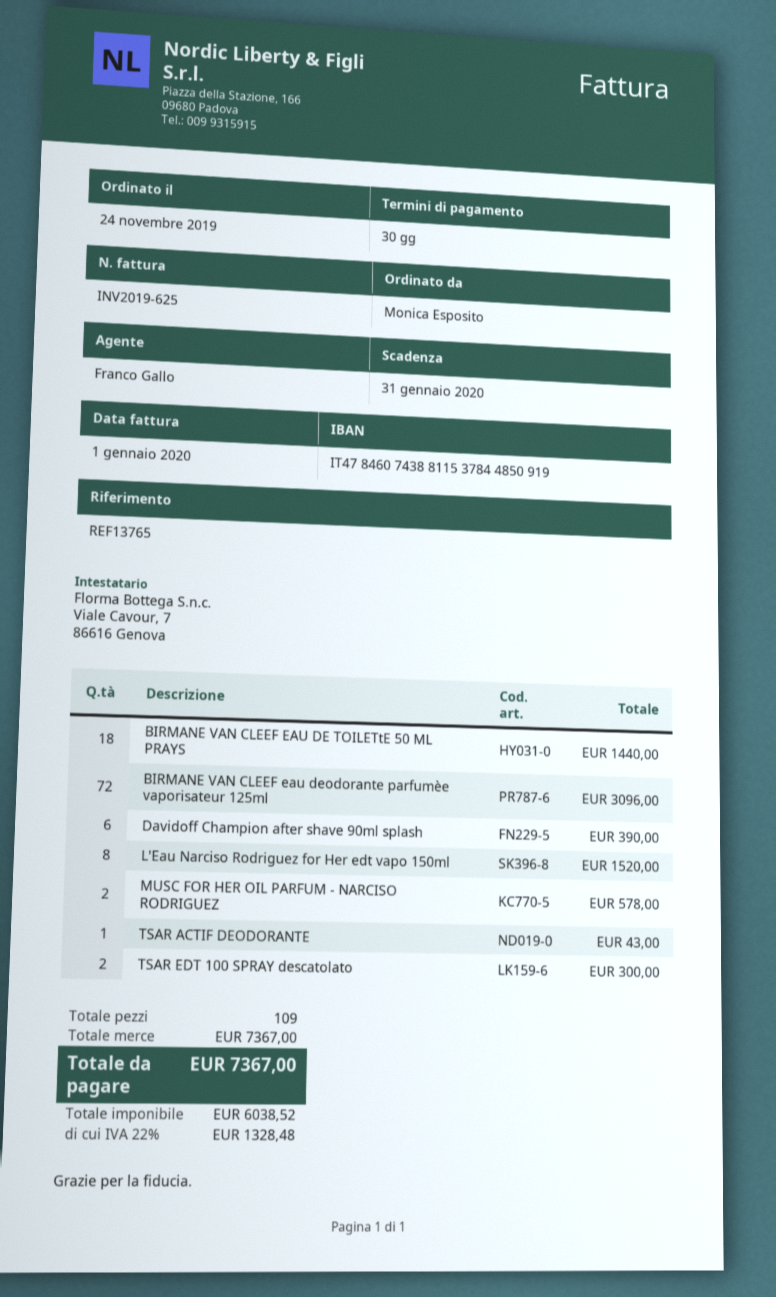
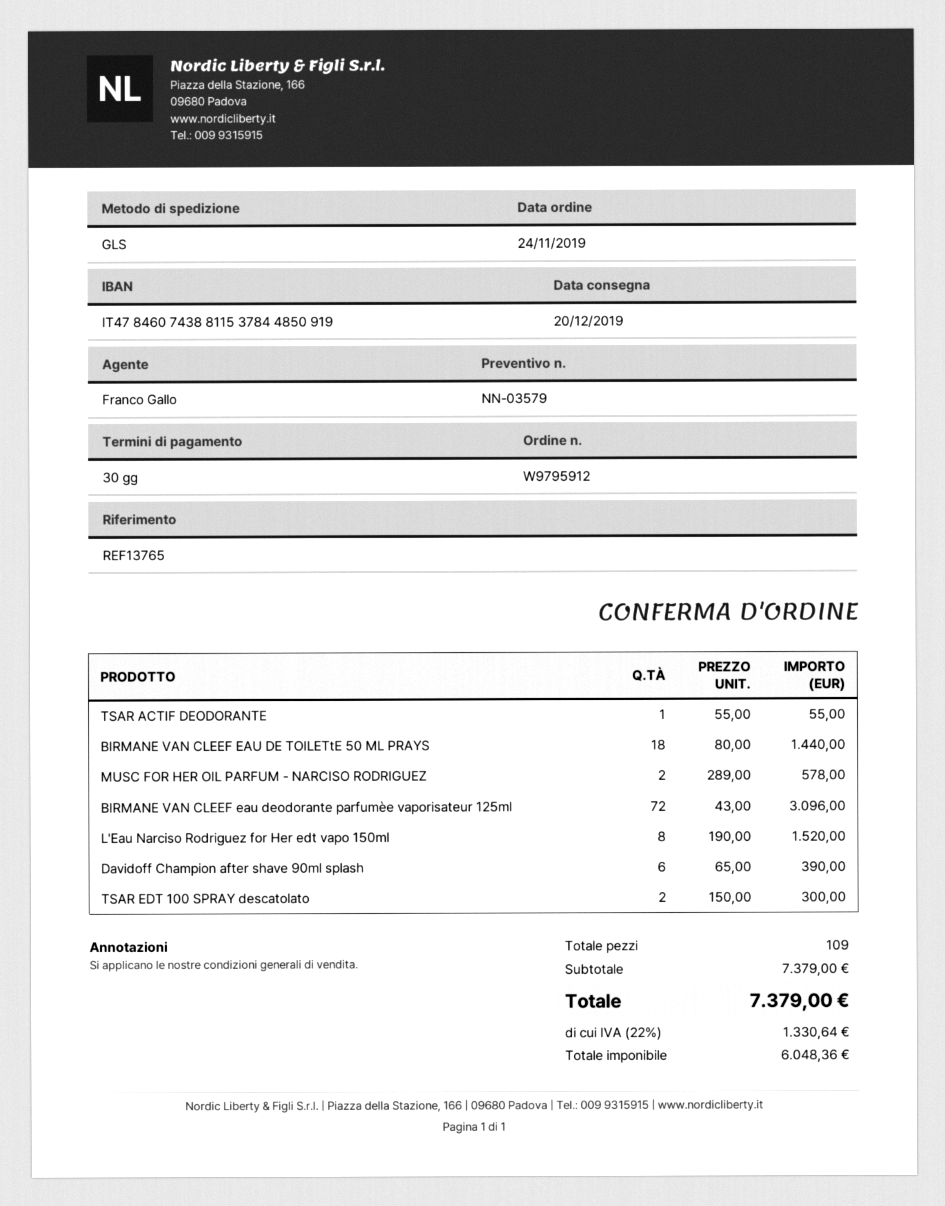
TSAR ACTIF DEODORANTE: 1 for 43.00 -> 1 for 55.00
subtotal: 7367.00 -> 7379.00
net: 6038.52 -> 6048.36
tax: 22% = 1328.48 -> 22% = 1330.64
total: 7367.00 -> 7379.00

